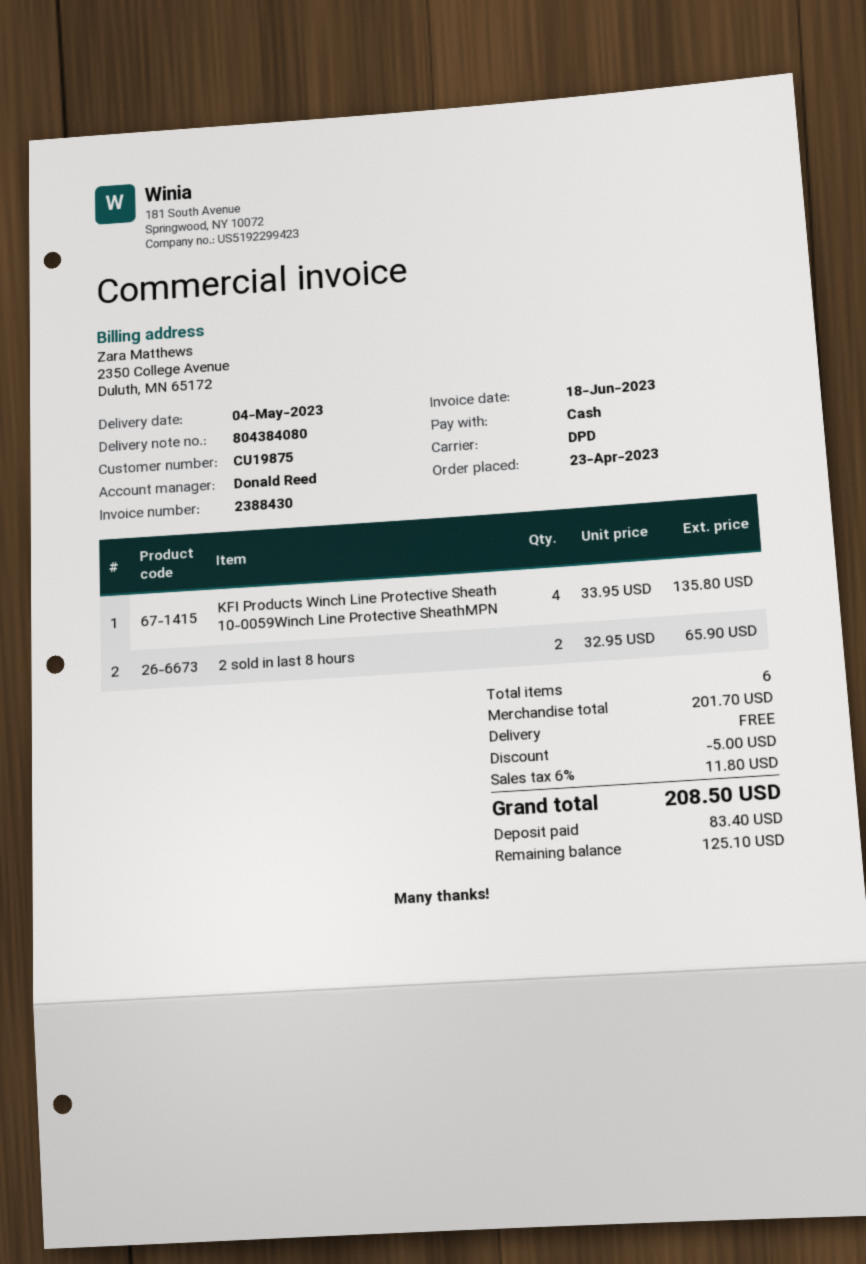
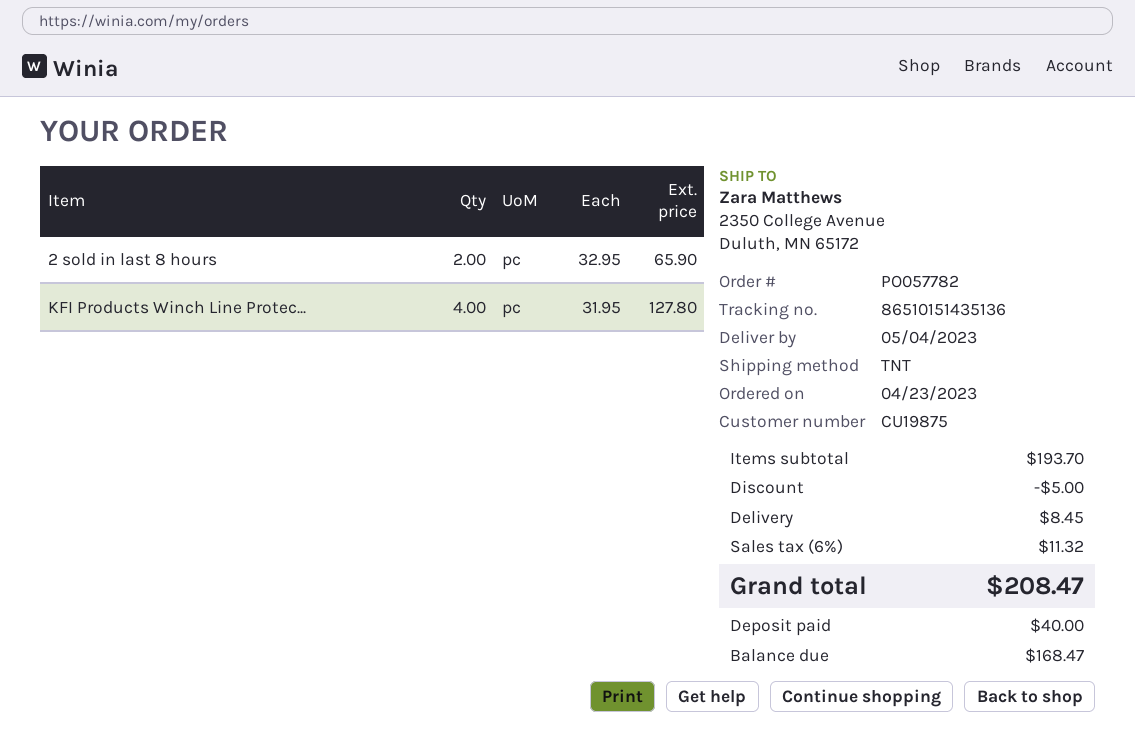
shipping method: DPD -> TNT
KFI Products Winch Line Protective Sheath 10-0059Winch Line Protective SheathMPN: 4 x 33.95 = 135.80 -> 4 x 31.95 = 127.80
subtotal: 201.70 -> 193.70
shipping: 0.00 -> 8.45
tax: 6% = 11.80 -> 6% = 11.32
total: 208.50 -> 208.47
deposit: 83.40 -> 40.00
balance: 125.10 -> 168.47

